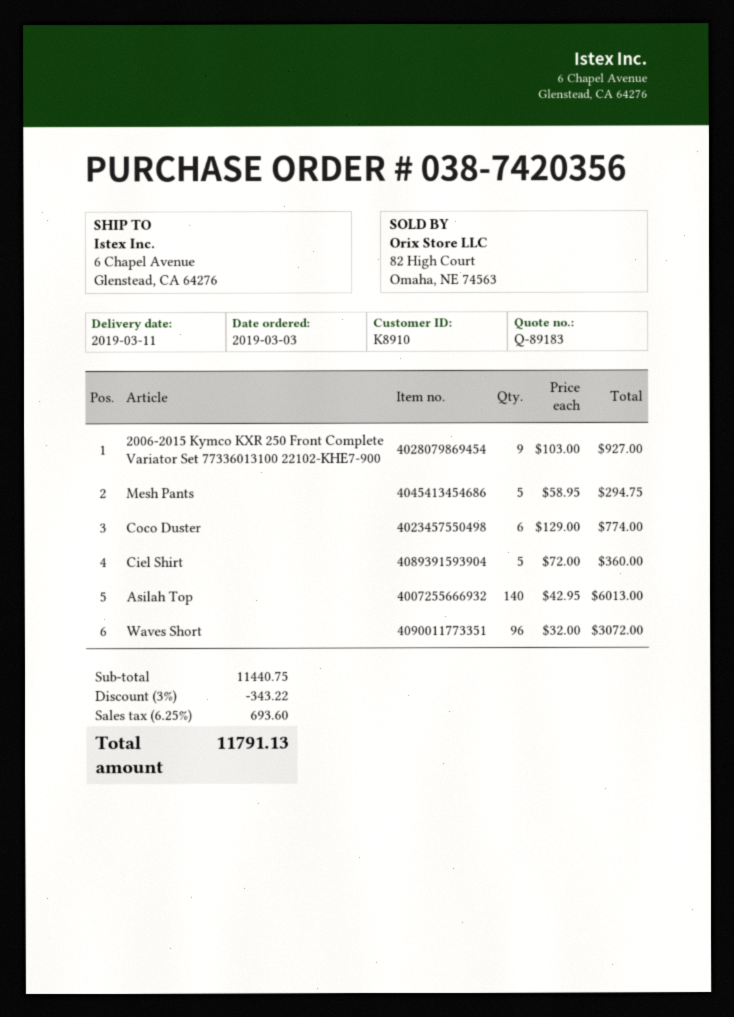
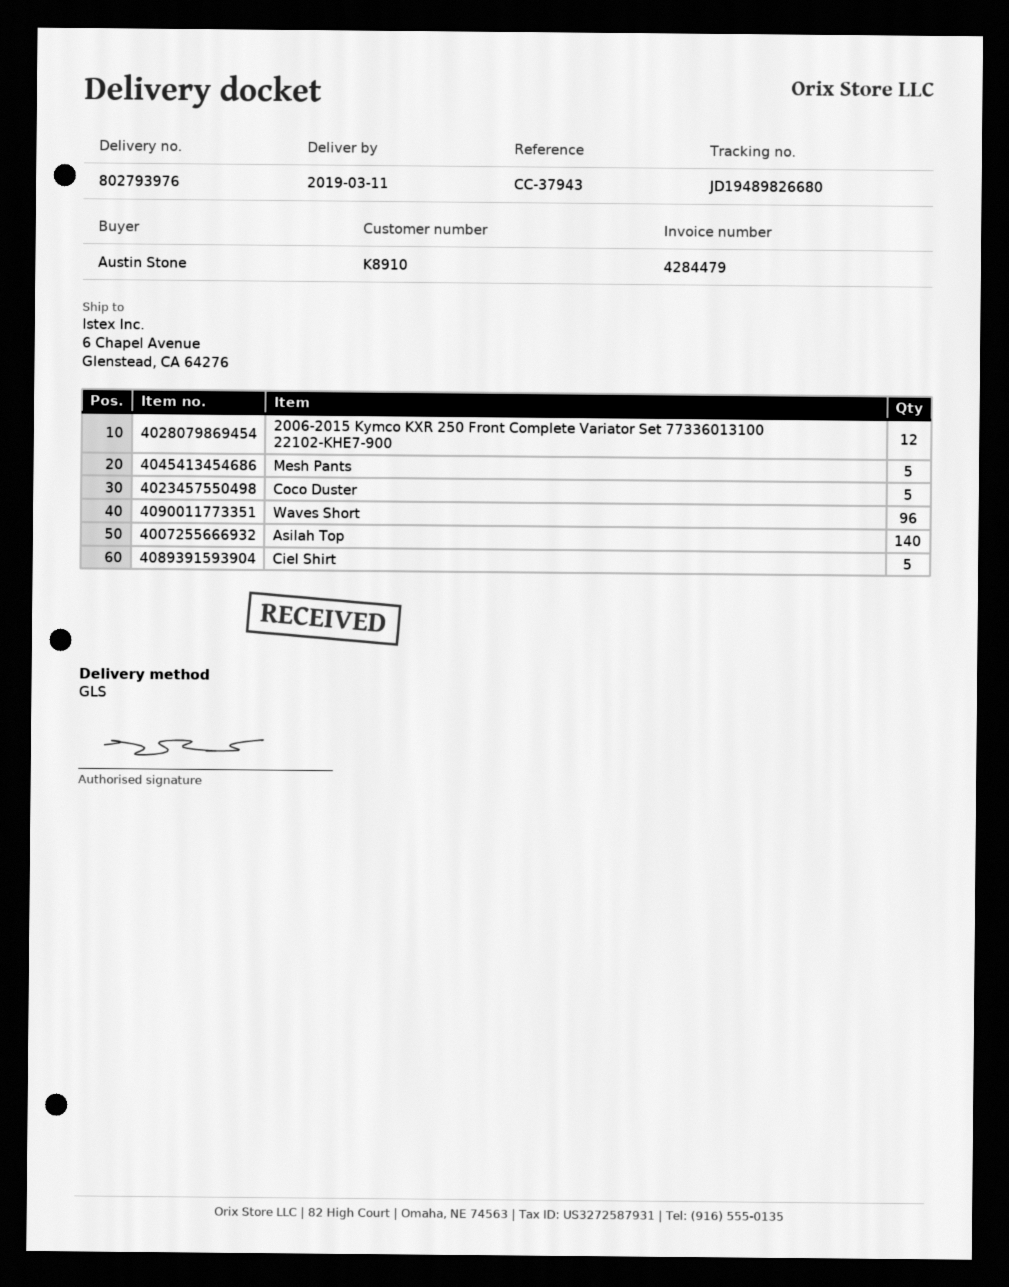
2006-2015 Kymco KXR 250 Front Complete Variator Set 77336013100 22102-KHE7-900: 9 -> 12
Coco Duster: 6 -> 5

